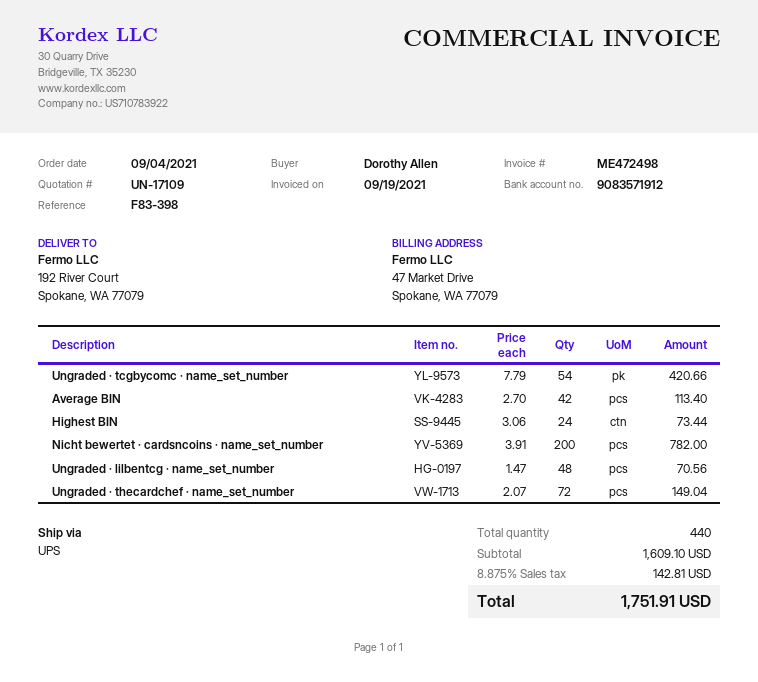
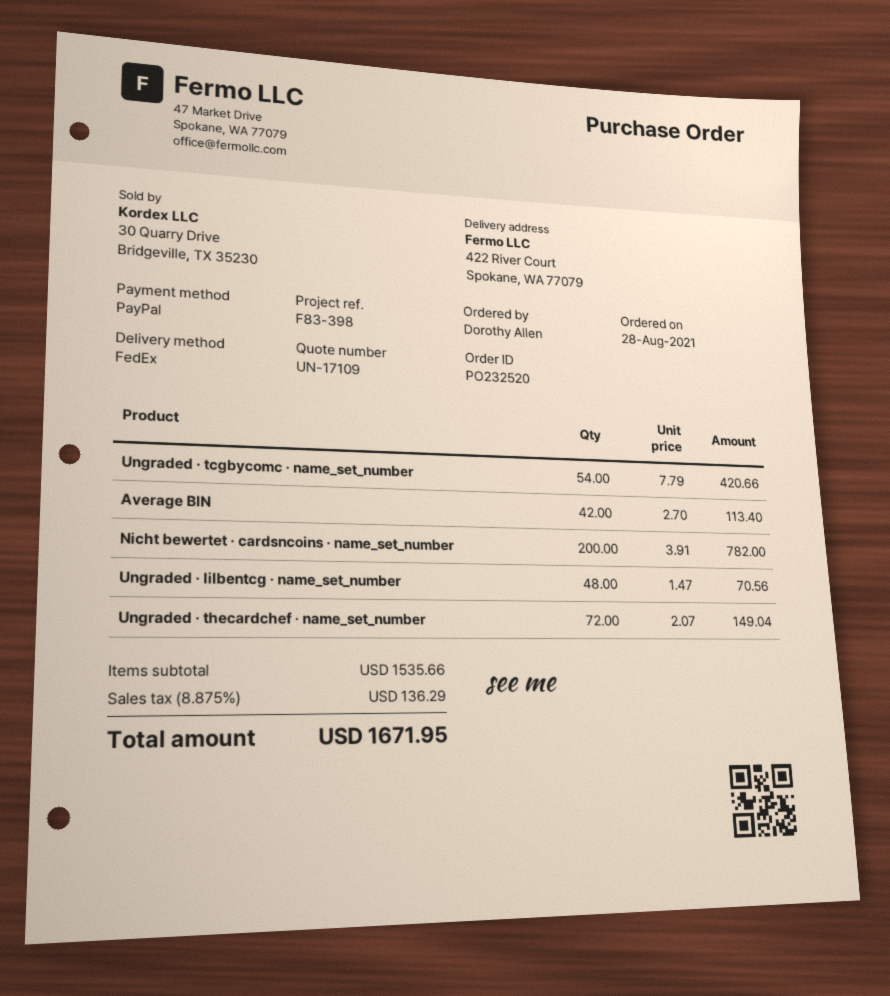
order date: 2021-09-04 -> 2021-08-28
shipping method: UPS -> FedEx
ship to: 192 River Court, Spokane, WA 77079 -> 422 River Court, Spokane, WA 77079
Highest BIN: 24 x 3.06 = 73.44 -> none
subtotal: 1609.10 -> 1535.66
tax: 8.875% = 142.81 -> 8.875% = 136.29
total: 1751.91 -> 1671.95

